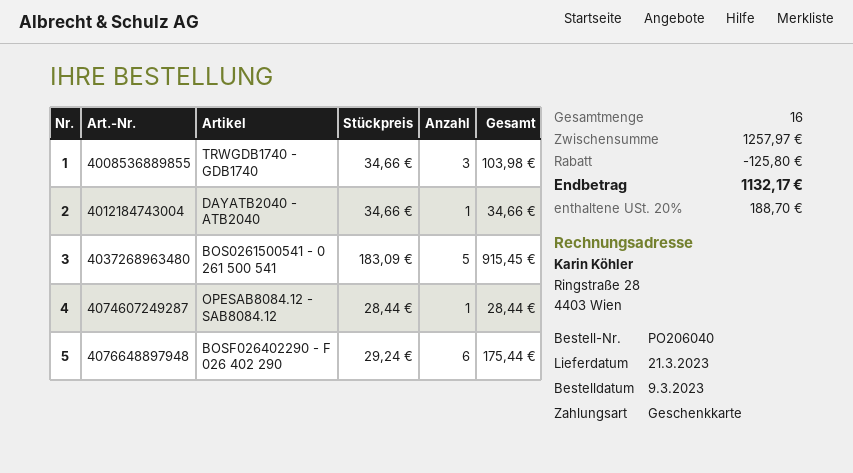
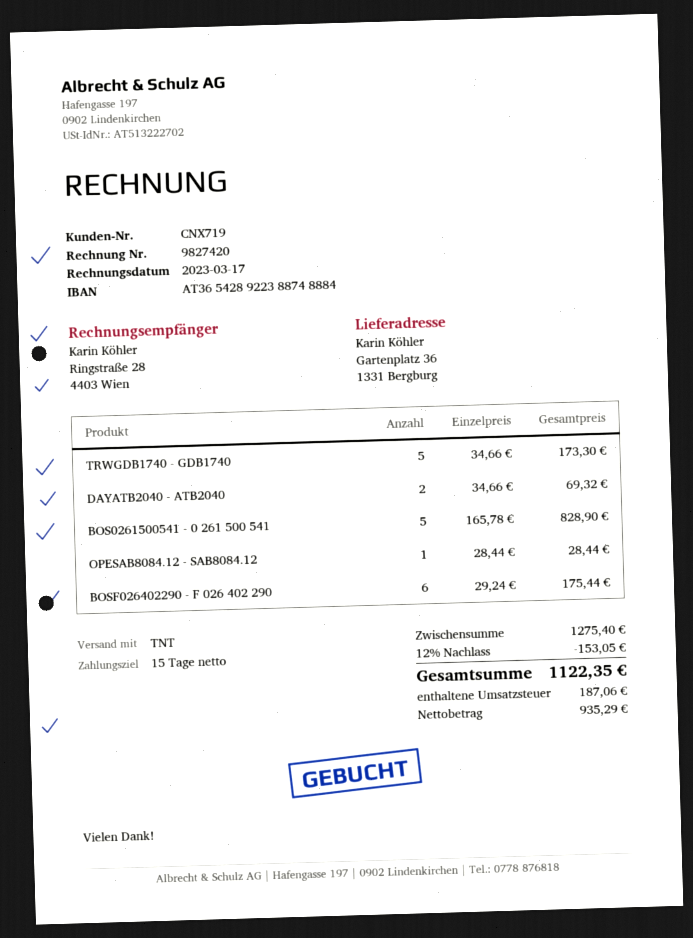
TRWGDB1740 - GDB1740: 3 x 34.66 = 103.98 -> 5 x 34.66 = 173.30
DAYATB2040 - ATB2040: 1 x 34.66 = 34.66 -> 2 x 34.66 = 69.32
BOS0261500541 - 0 261 500 541: 5 x 183.09 = 915.45 -> 5 x 165.78 = 828.90
subtotal: 1257.97 -> 1275.40
discount: 125.80 -> 153.05
tax: 188.70 -> 187.06
total: 1132.17 -> 1122.35

